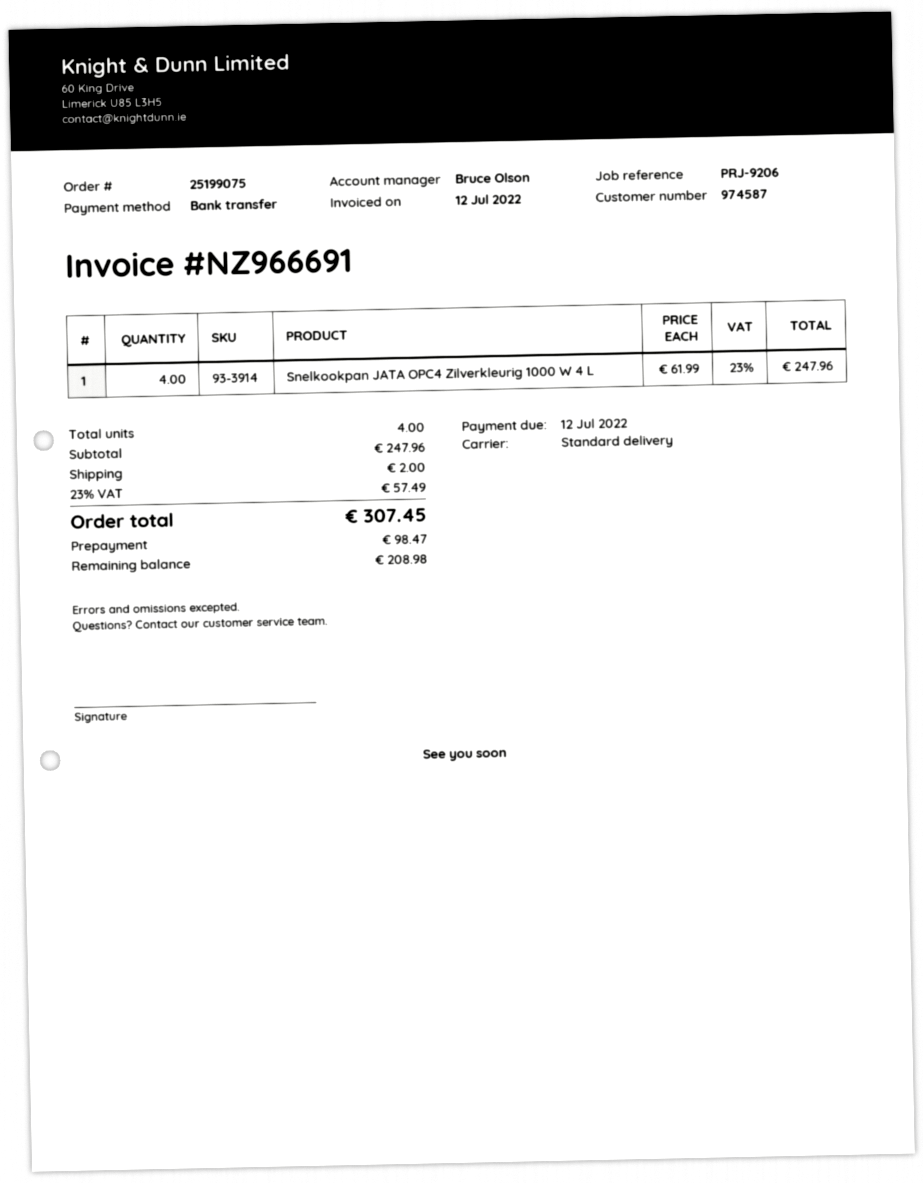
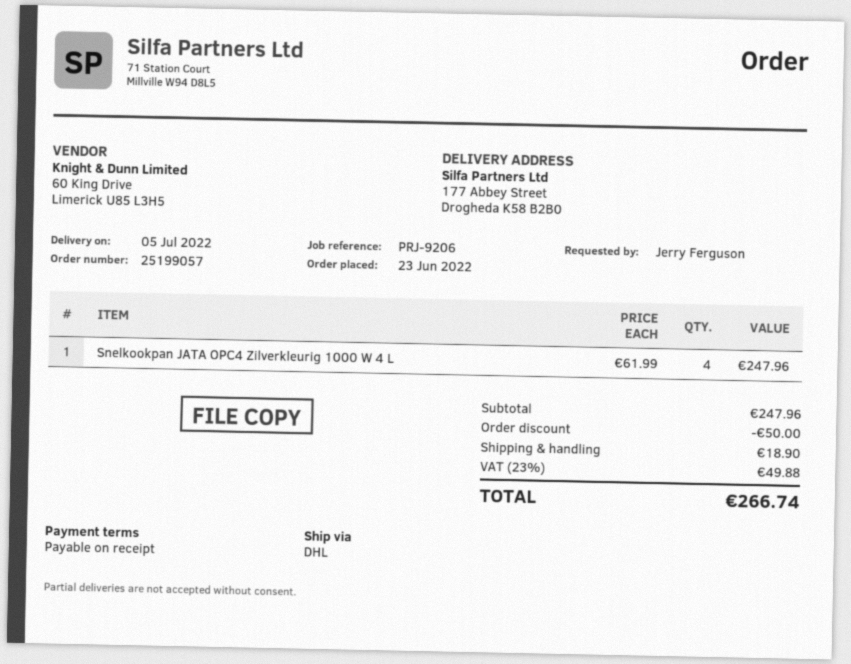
order number: 25199075 -> 25199057
shipping method: standard -> DHL
discount: none -> 50.00
shipping: 2.00 -> 18.90
tax: 23% = 57.49 -> 23% = 49.88
total: 307.45 -> 266.74

